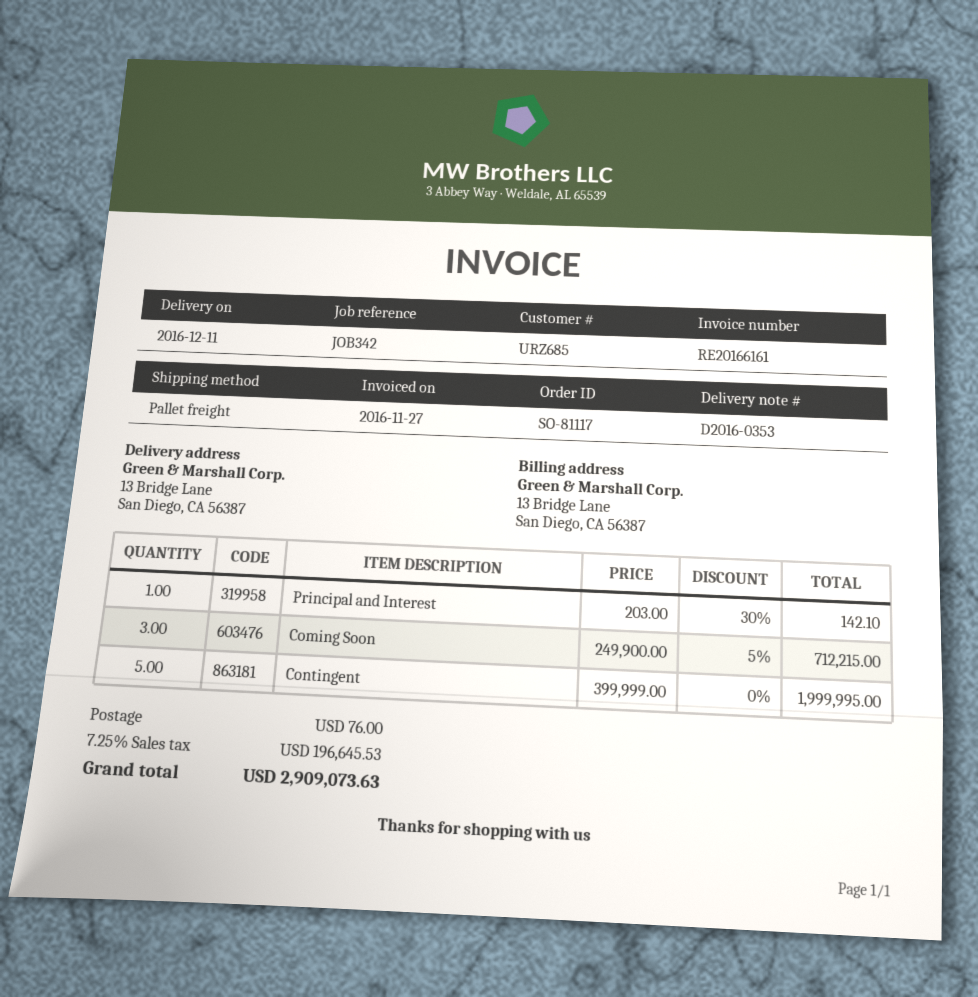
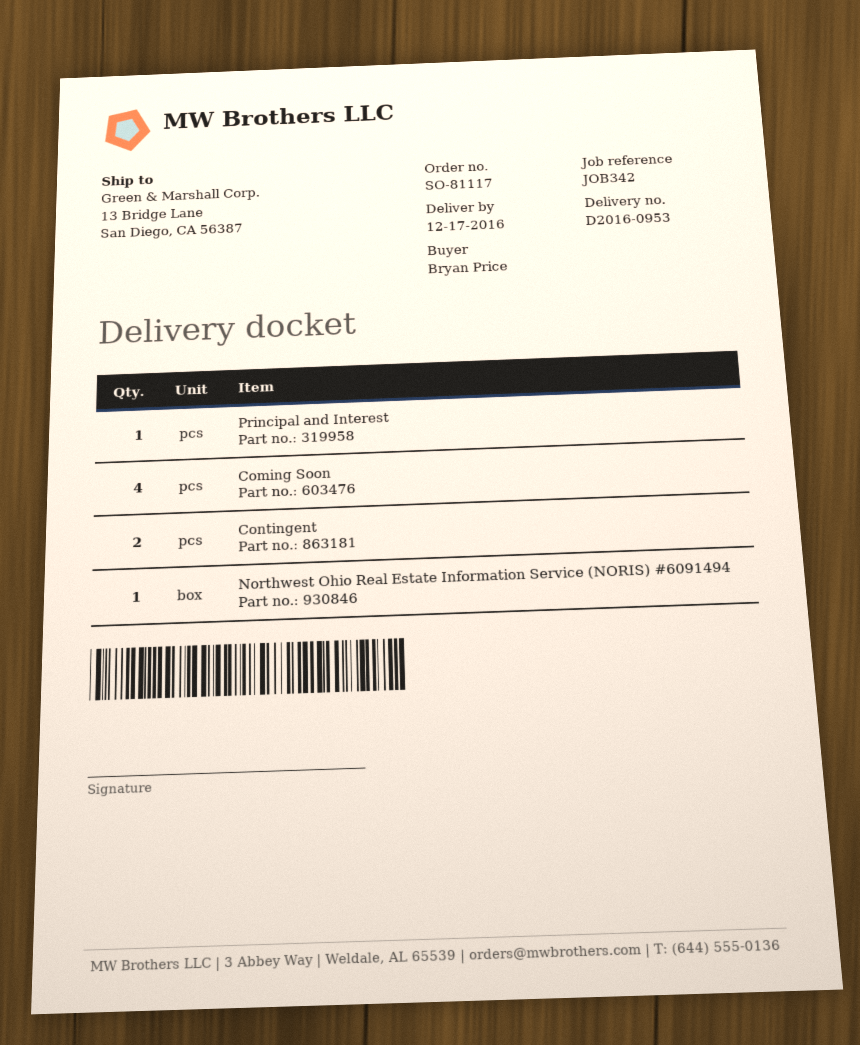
delivery note number: D2016-0353 -> D2016-0953
delivery date: 2016-12-11 -> 2016-12-17
Coming Soon: 3 -> 4
Contingent: 5 -> 2
Northwest Ohio Real Estate Information Service (NORIS) #6091494: none -> 1

